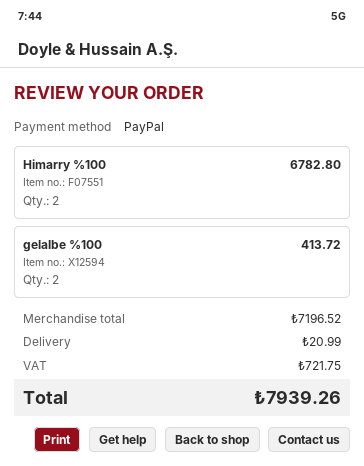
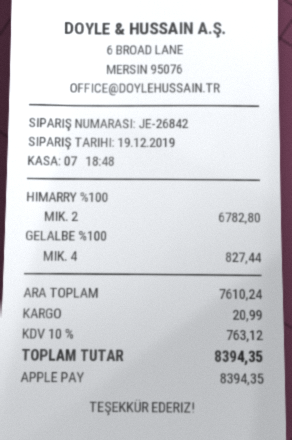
payment method: PayPal -> Apple Pay
gelalbe %100: 2 for 413.72 -> 4 for 827.44
subtotal: 7196.52 -> 7610.24
tax: 721.75 -> 763.12
total: 7939.26 -> 8394.35

